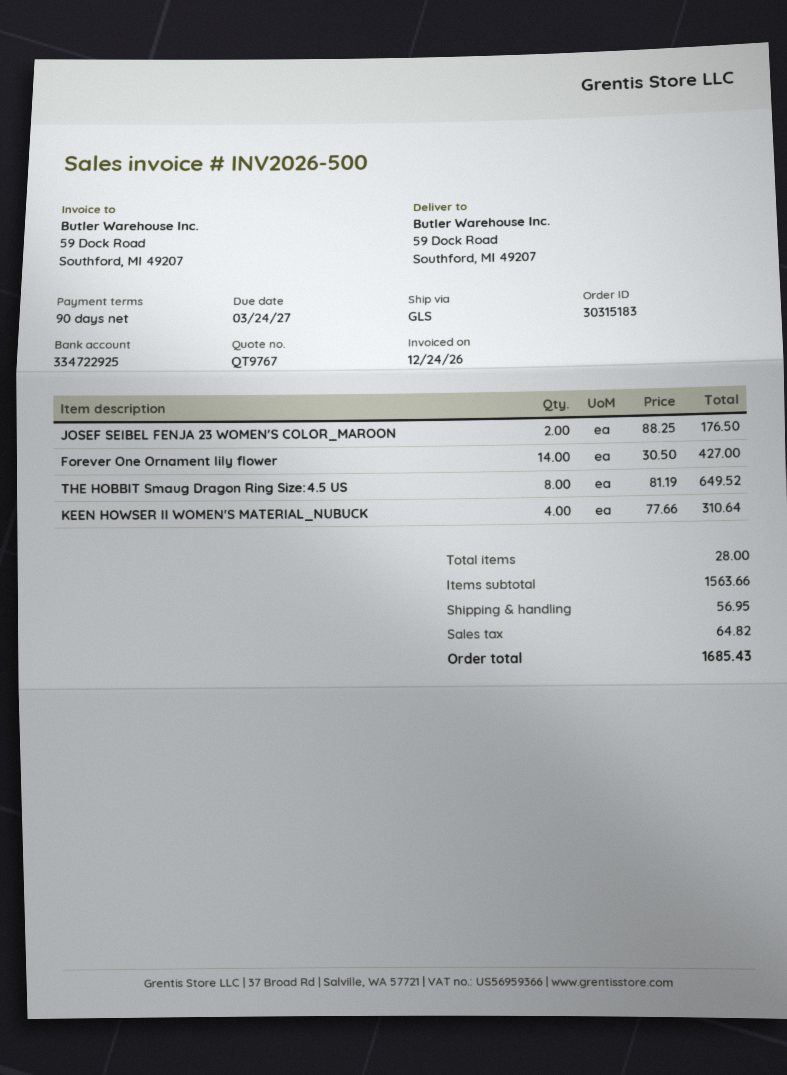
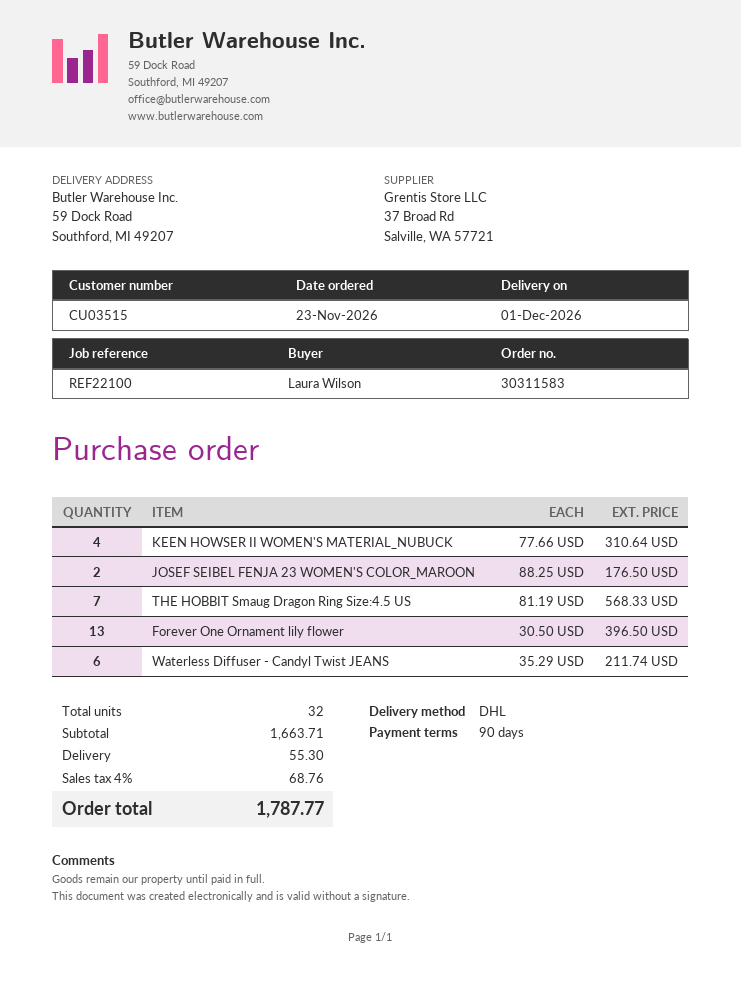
order number: 30315183 -> 30311583
shipping method: GLS -> DHL
Forever One Ornament lily flower: 14 x 30.50 = 427.00 -> 13 x 30.50 = 396.50
THE HOBBIT Smaug Dragon Ring Size:4.5 US: 8 x 81.19 = 649.52 -> 7 x 81.19 = 568.33
Waterless Diffuser - Candyl Twist JEANS: none -> 6 x 35.29 = 211.74
total quantity: 28 -> 32
subtotal: 1563.66 -> 1663.71
shipping: 56.95 -> 55.30
tax: 64.82 -> 68.76
total: 1685.43 -> 1787.77

